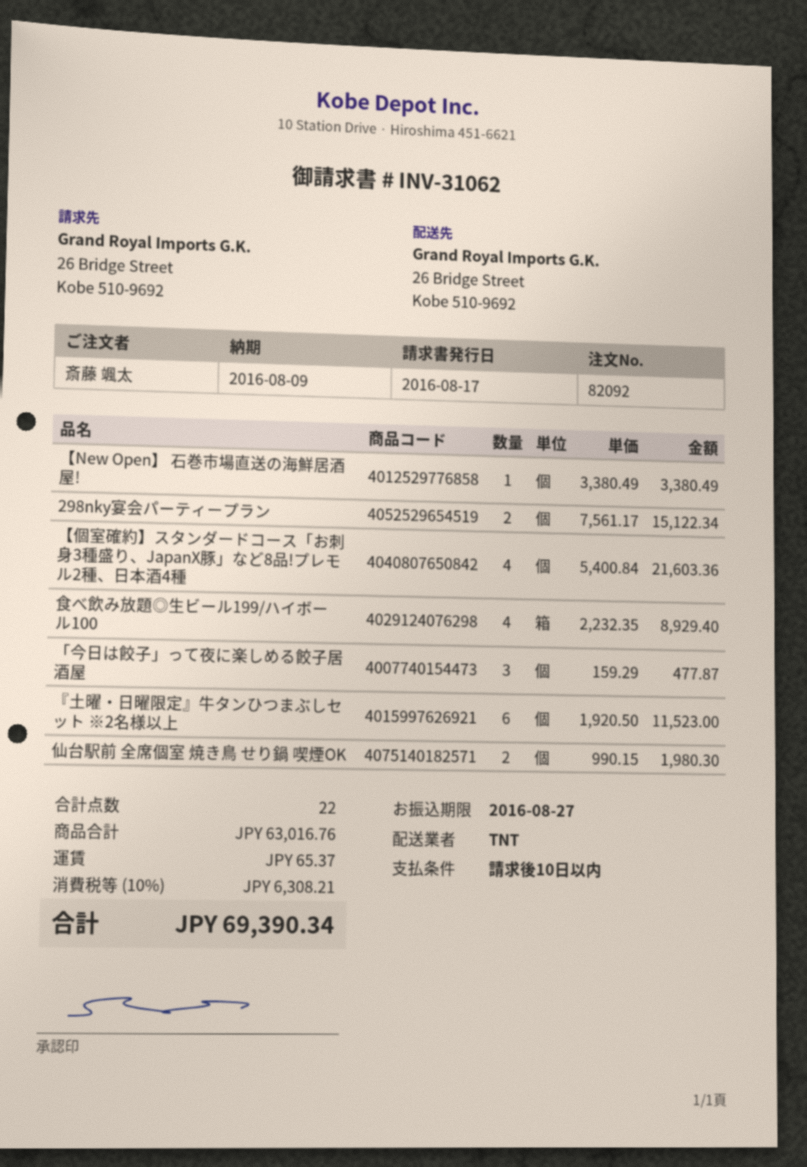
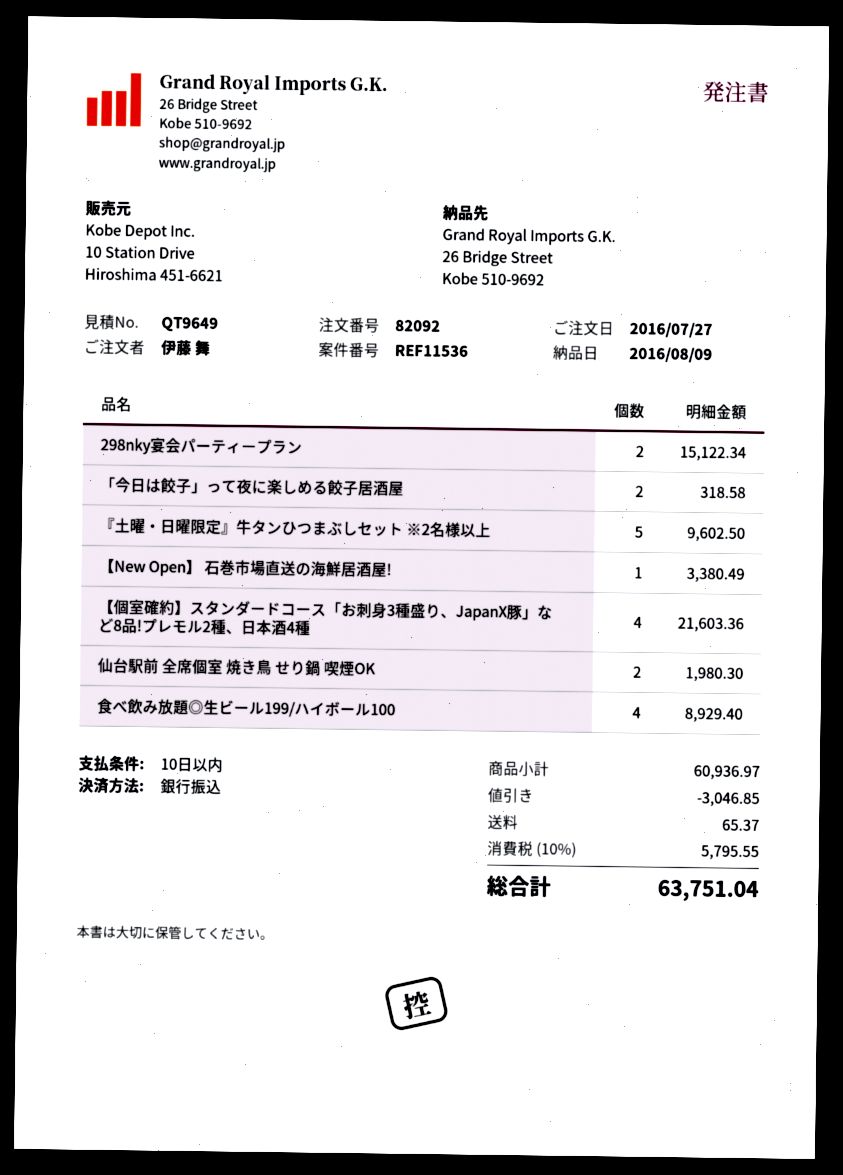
ordered by: 斎藤 颯太 -> 伊藤 舞
「今日は餃子」って夜に楽しめる餃子居酒屋: 3 for 477.87 -> 2 for 318.58
『土曜・日曜限定』牛タンひつまぶしセット ※2名様以上: 6 for 11523.00 -> 5 for 9602.50
subtotal: 63016.76 -> 60936.97
discount: none -> 3046.85
tax: 10% = 6308.21 -> 10% = 5795.55
total: 69390.34 -> 63751.04

